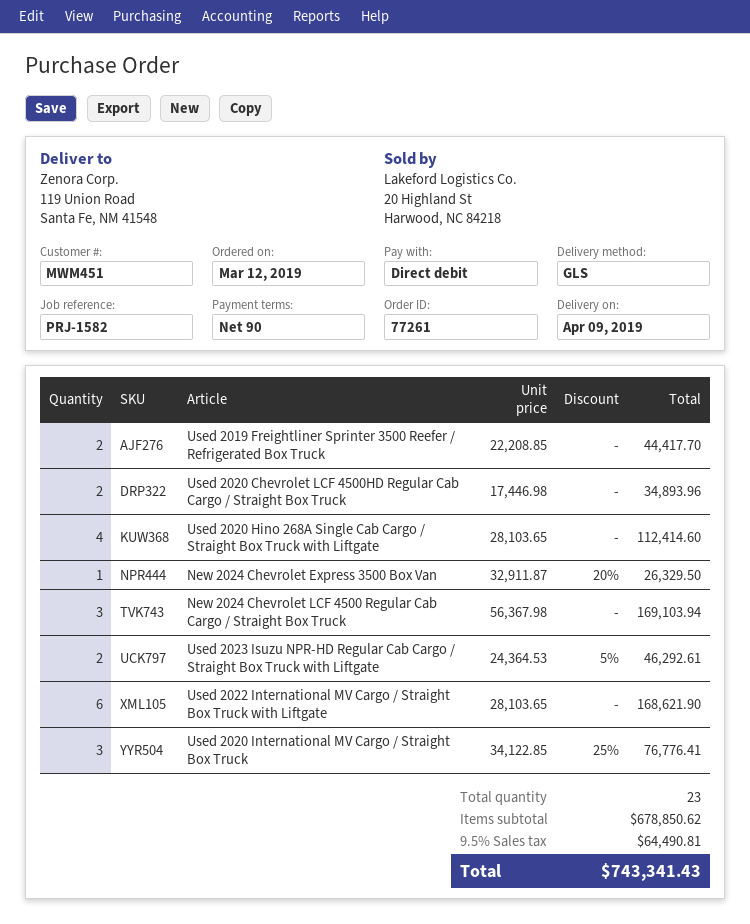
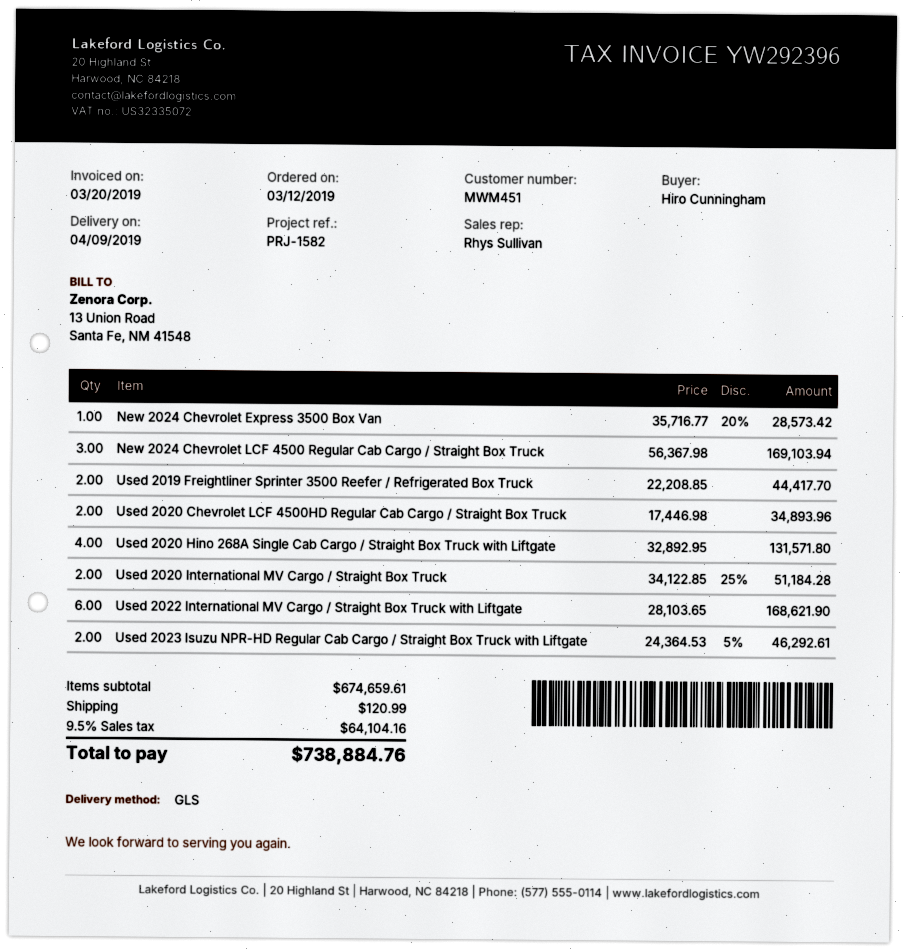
Used 2020 Hino 268A Single Cab Cargo / Straight Box Truck with Liftgate: 4 x 28103.65 = 112414.60 -> 4 x 32892.95 = 131571.80
New 2024 Chevrolet Express 3500 Box Van: 1 x 32911.87 - 20% = 26329.50 -> 1 x 35716.77 - 20% = 28573.42
Used 2020 International MV Cargo / Straight Box Truck: 3 x 34122.85 - 25% = 76776.41 -> 2 x 34122.85 - 25% = 51184.28
subtotal: 678850.62 -> 674659.61
shipping: none -> 120.99
tax: 9.5% = 64490.81 -> 9.5% = 64104.16
total: 743341.43 -> 738884.76

